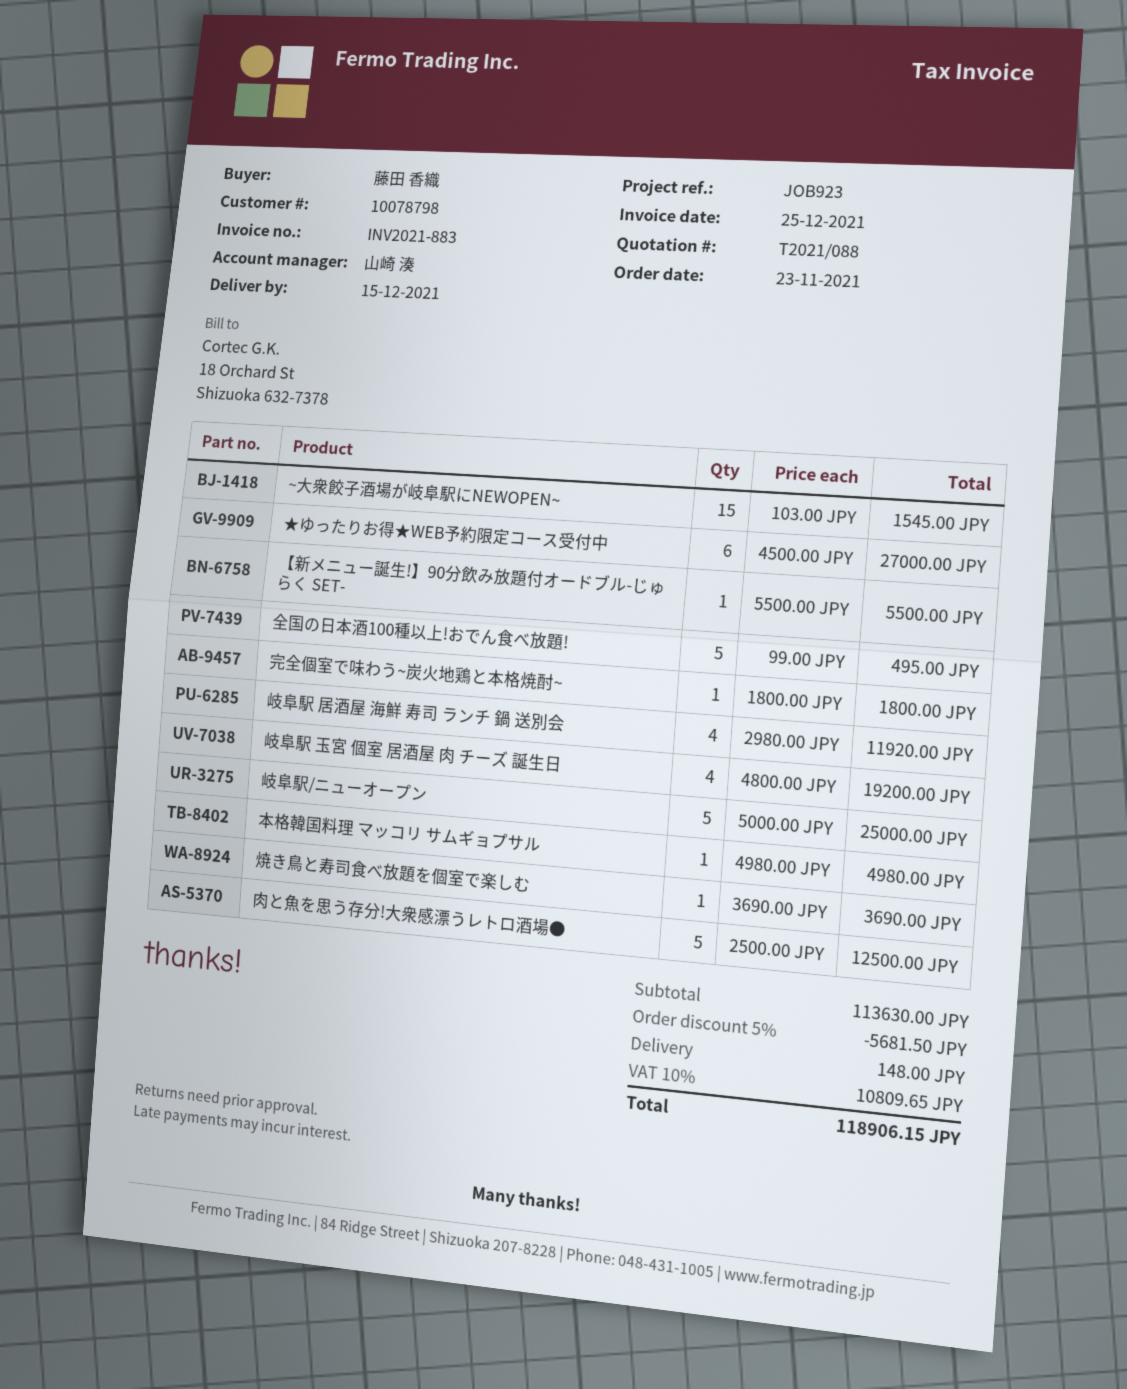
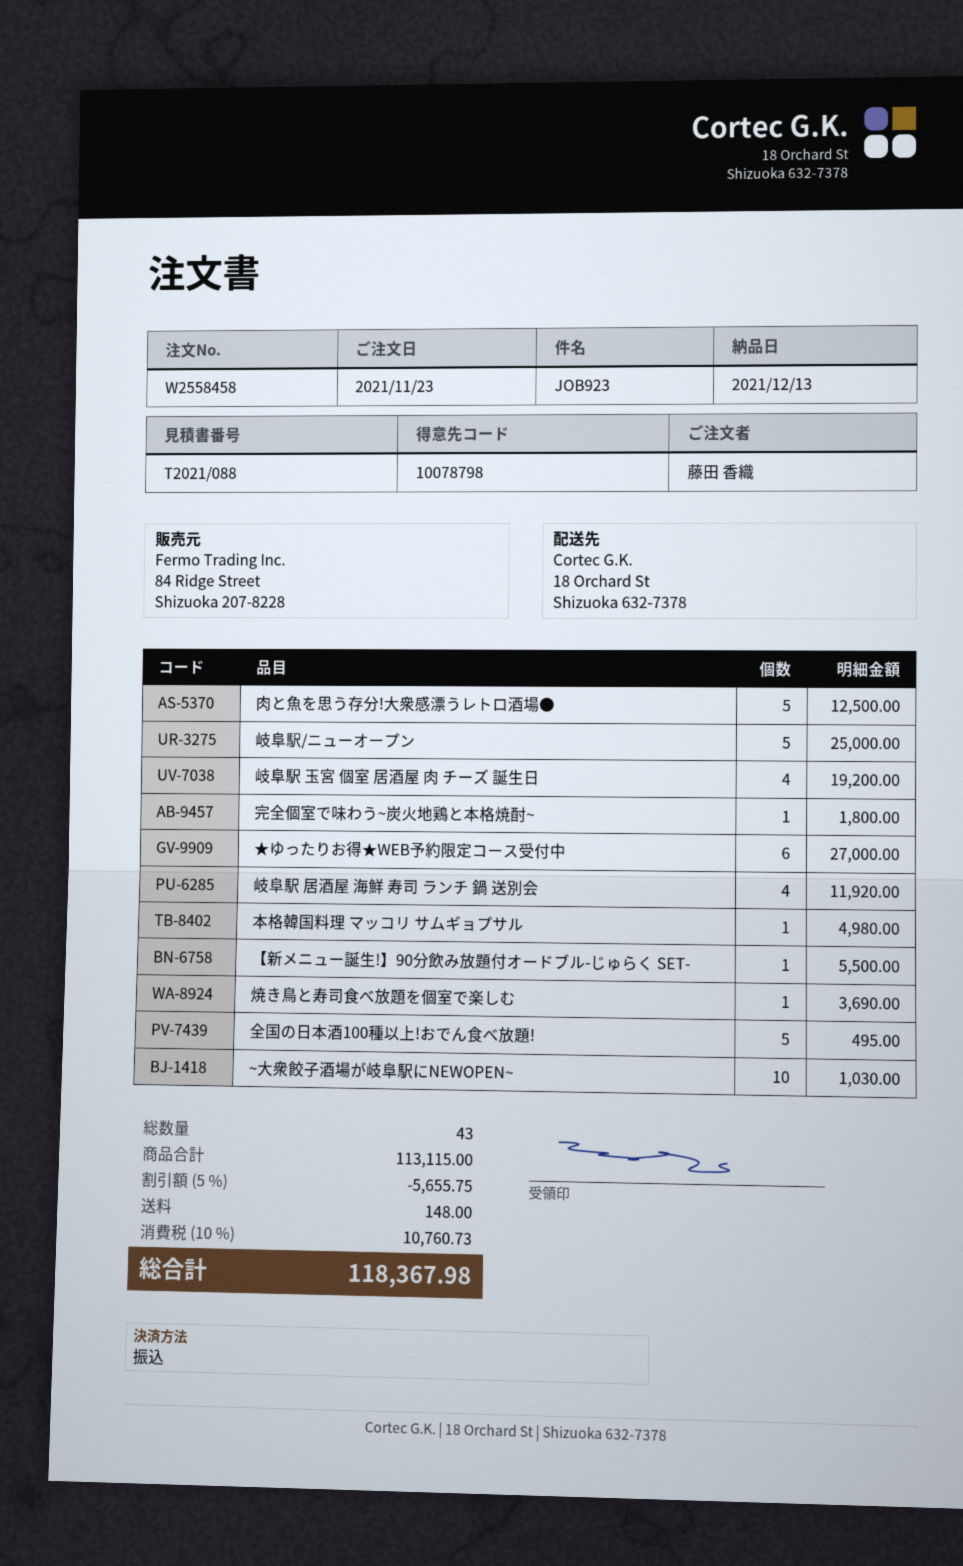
delivery date: 2021-12-15 -> 2021-12-13
~大衆餃子酒場が岐阜駅にNEWOPEN~: 15 for 1545.00 -> 10 for 1030.00
subtotal: 113630.00 -> 113115.00
discount: 5% = 5681.50 -> 5% = 5655.75
tax: 10% = 10809.65 -> 10% = 10760.73
total: 118906.15 -> 118367.98

